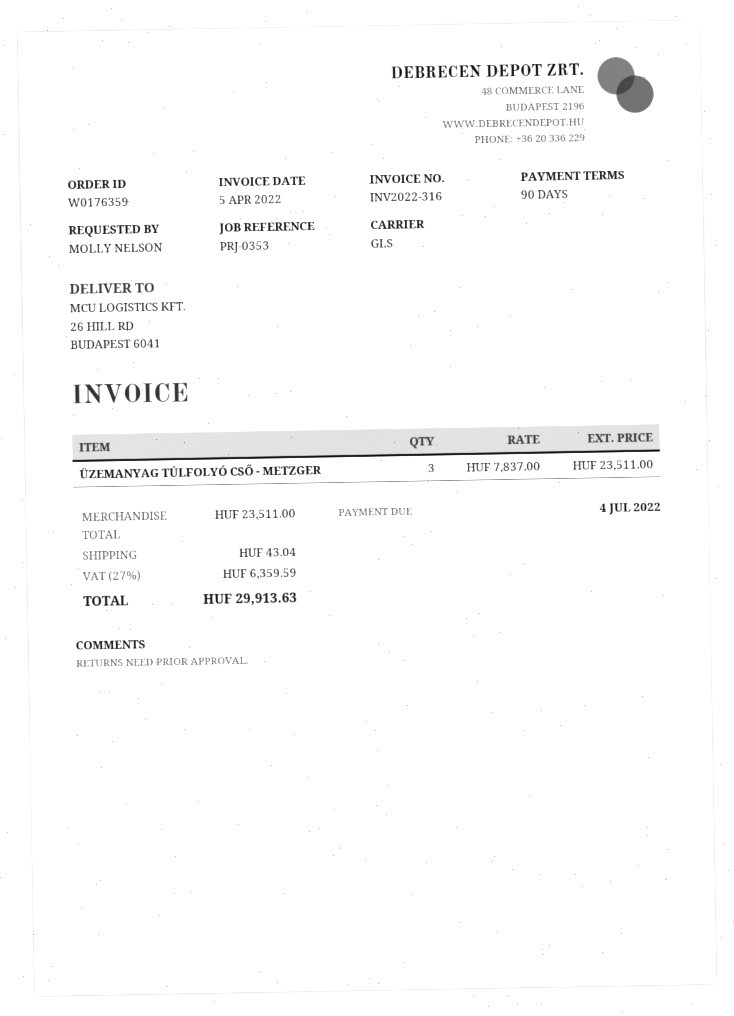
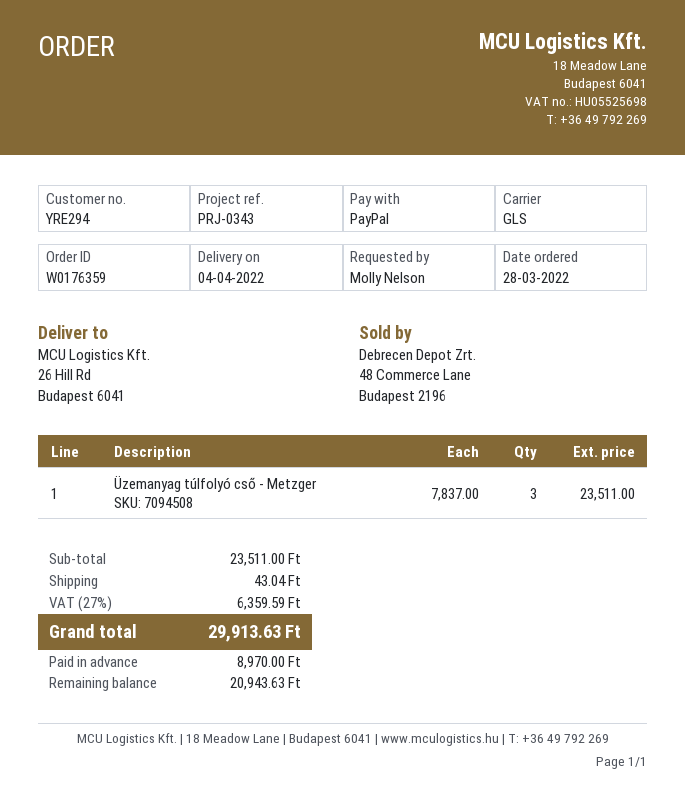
reference: PRJ-0353 -> PRJ-0343

